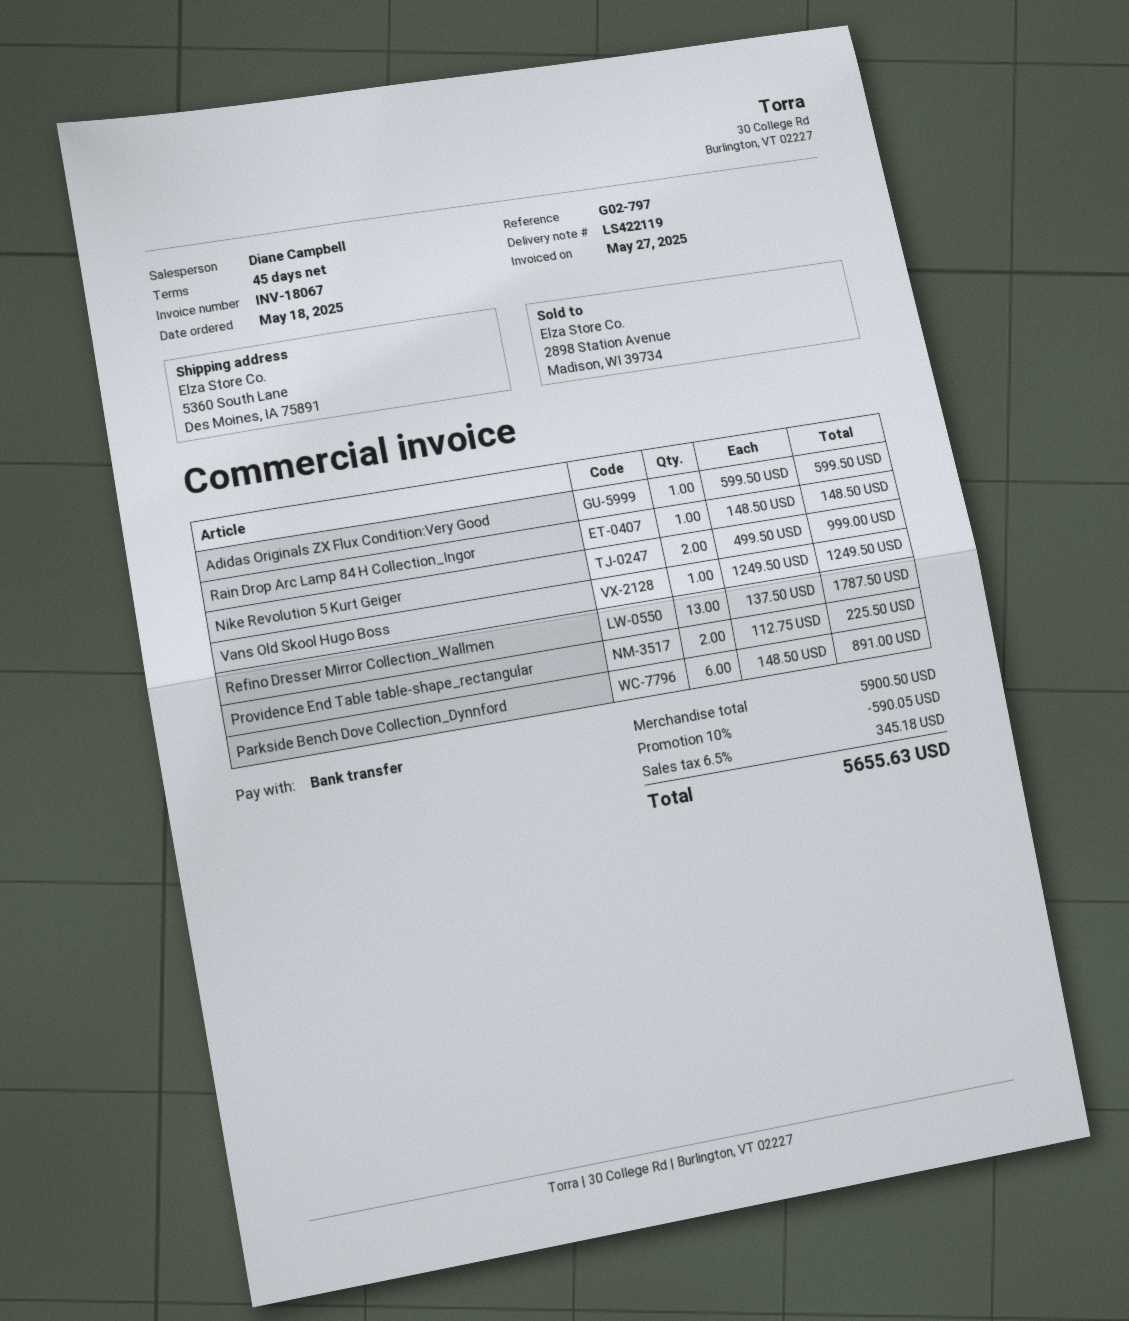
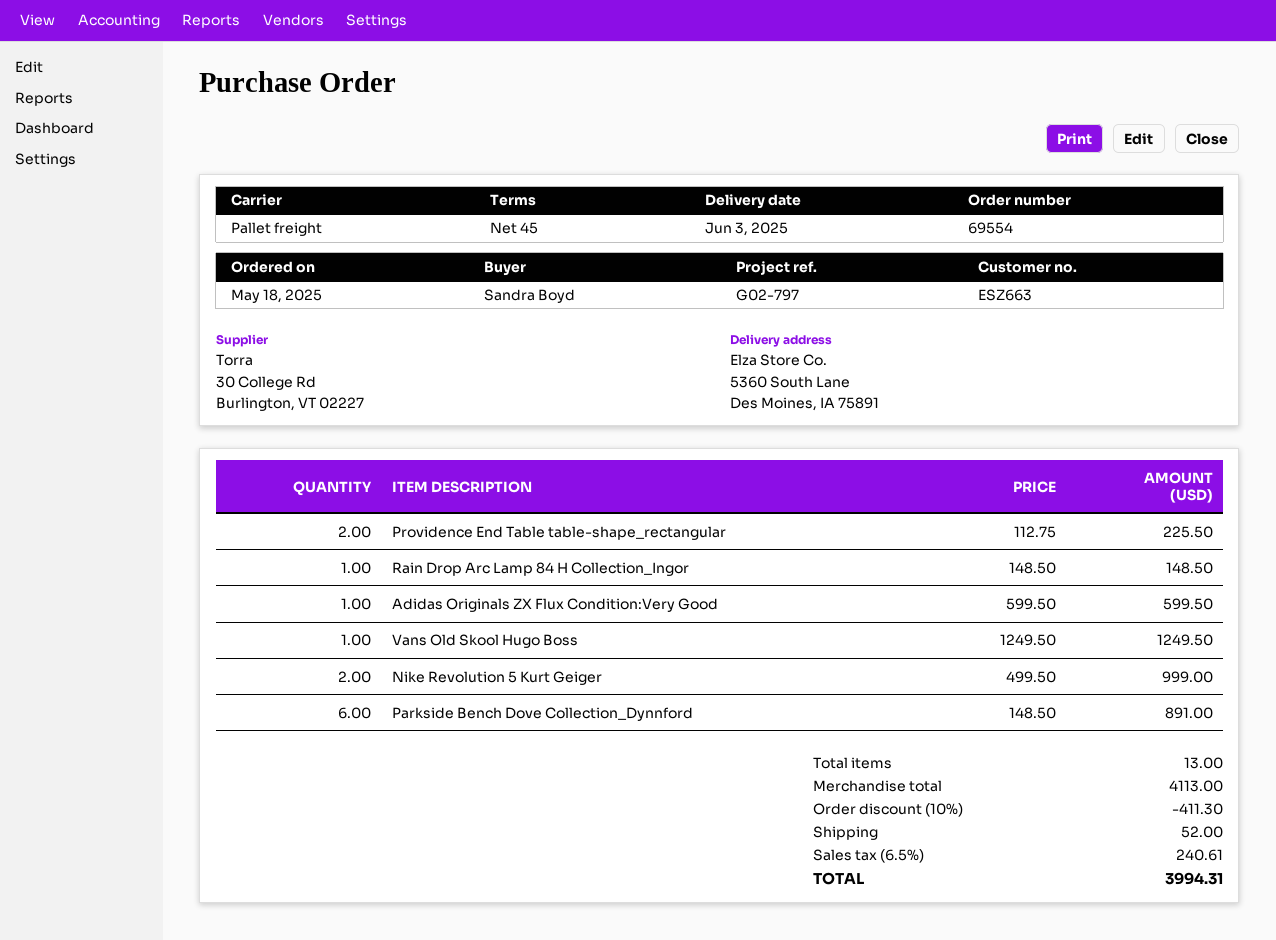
Refino Dresser Mirror Collection_Wallmen: 13 x 137.50 = 1787.50 -> none
subtotal: 5900.50 -> 4113.00
discount: 10% = 590.05 -> 10% = 411.30
shipping: none -> 52.00
tax: 6.5% = 345.18 -> 6.5% = 240.61
total: 5655.63 -> 3994.31

